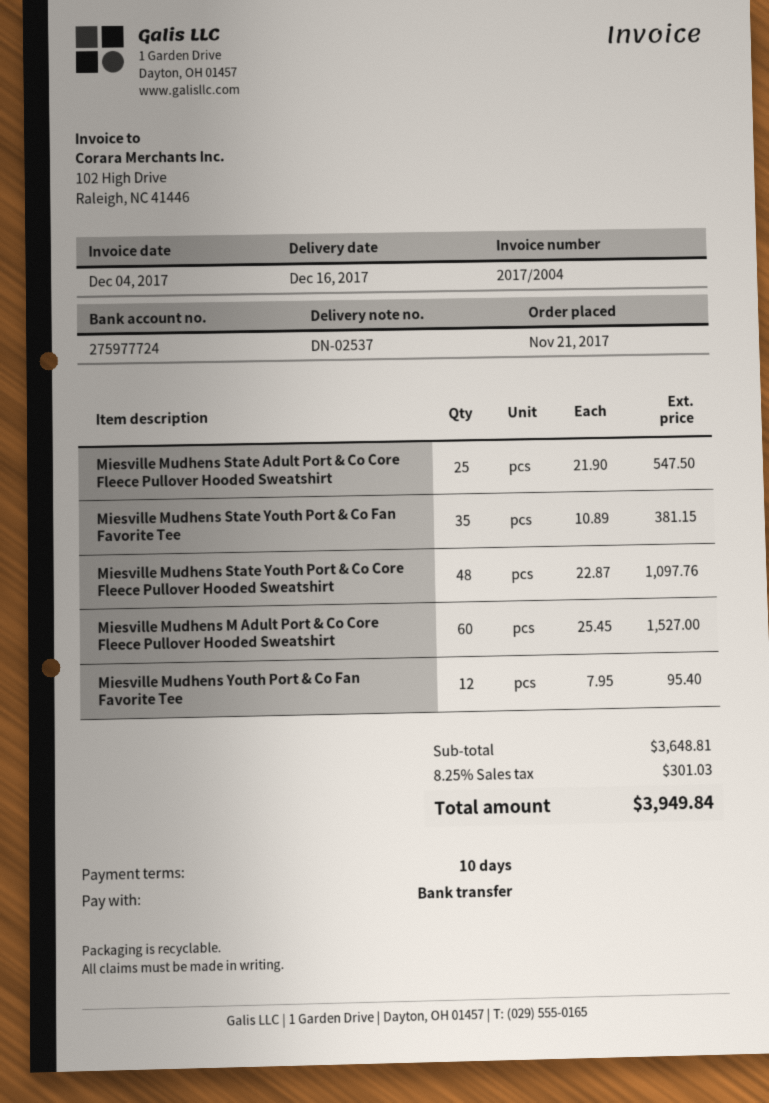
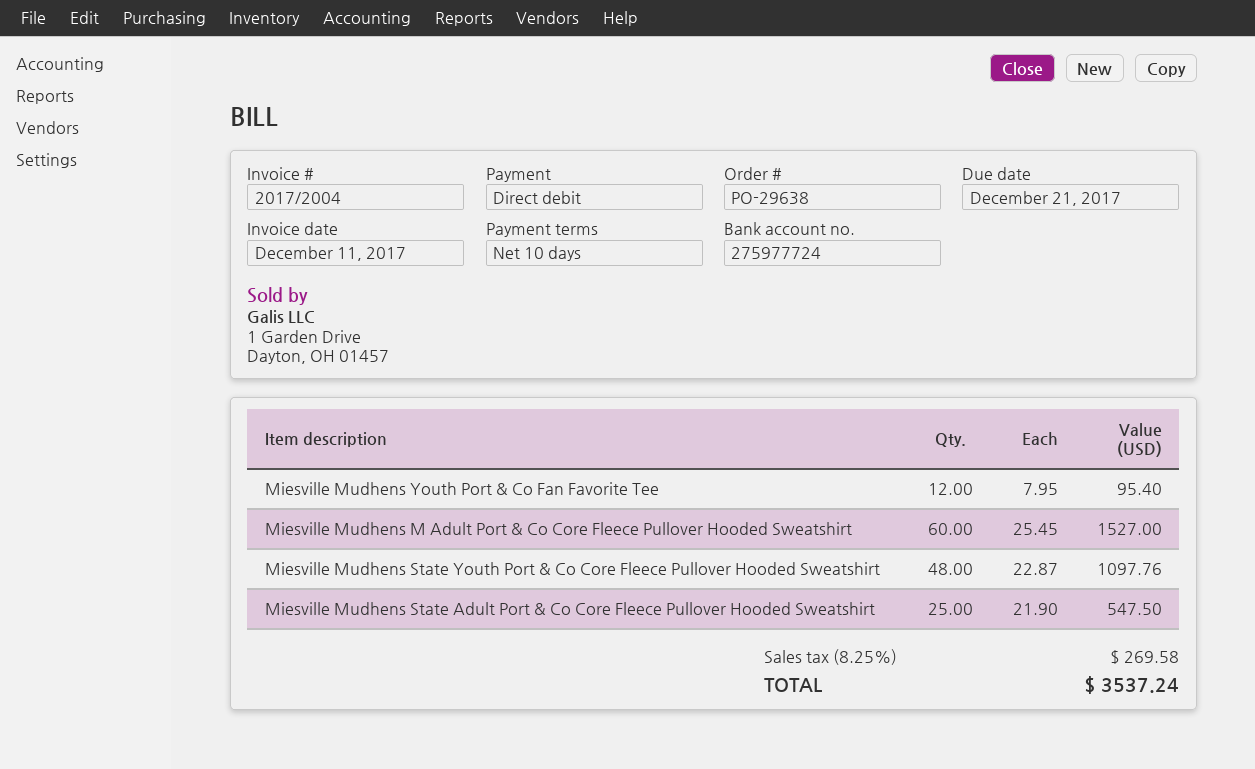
invoice date: 2017-12-04 -> 2017-12-11
payment method: bank transfer -> direct debit
Miesville Mudhens State Youth Port & Co Fan Favorite Tee: 35 x 10.89 = 381.15 -> none
tax: 8.25% = 301.03 -> 8.25% = 269.58
total: 3949.84 -> 3537.24

